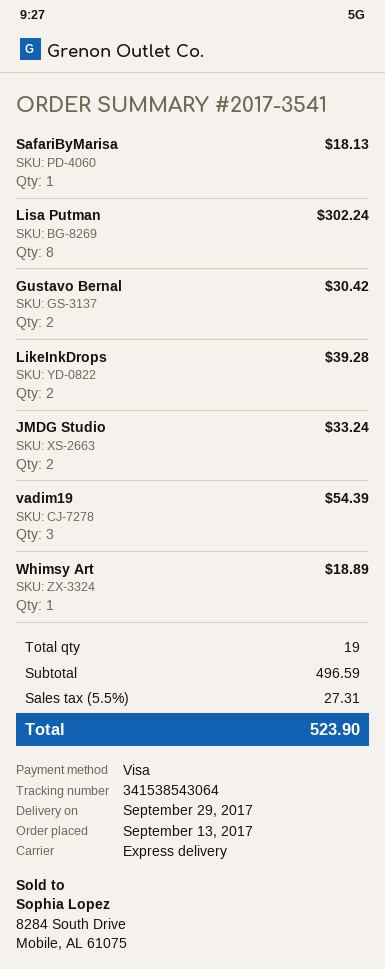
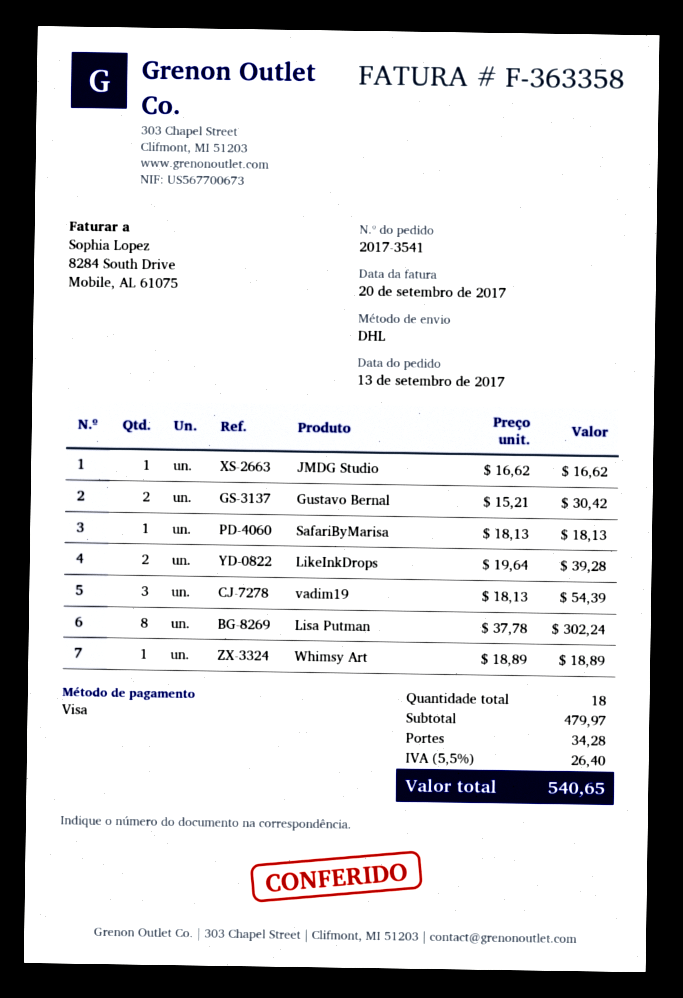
shipping method: express -> DHL
JMDG Studio: 2 for 33.24 -> 1 for 16.62
total quantity: 19 -> 18
subtotal: 496.59 -> 479.97
shipping: none -> 34.28
tax: 5.5% = 27.31 -> 5.5% = 26.40
total: 523.90 -> 540.65

